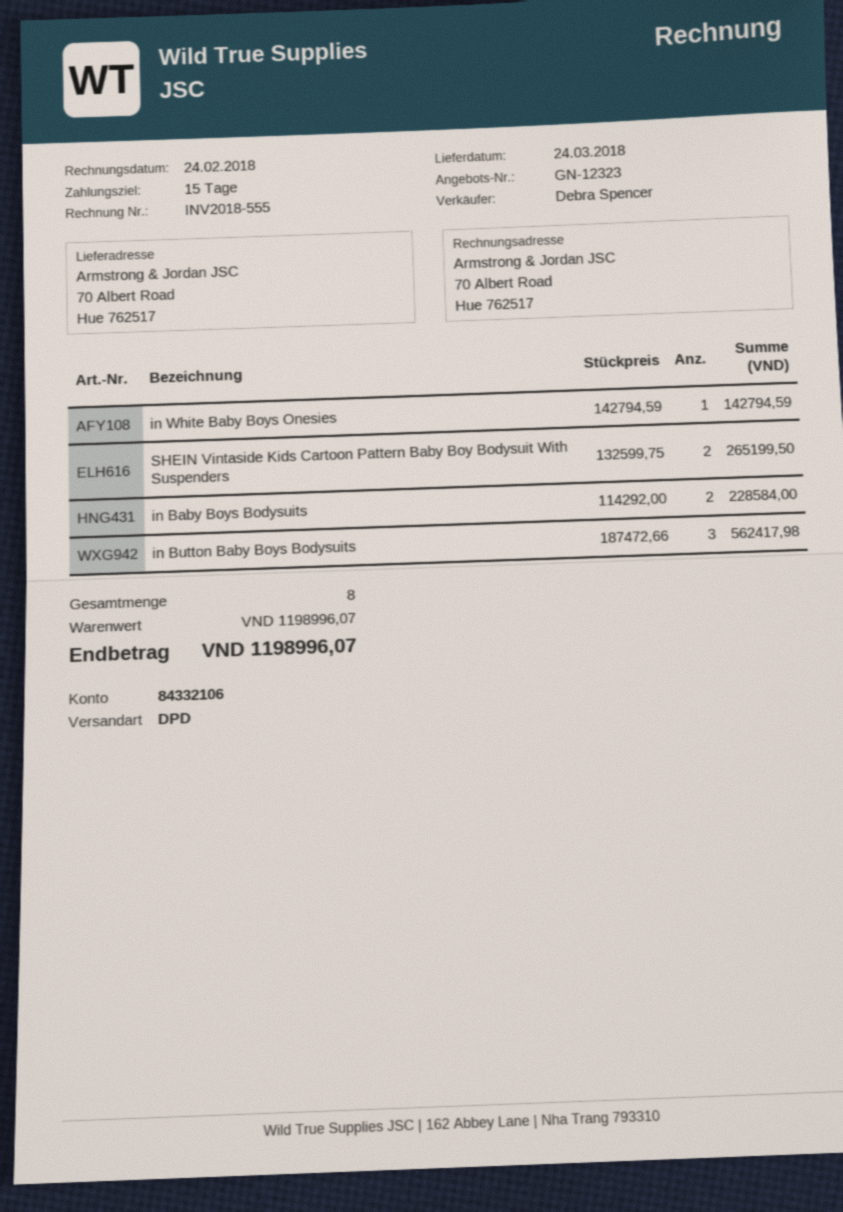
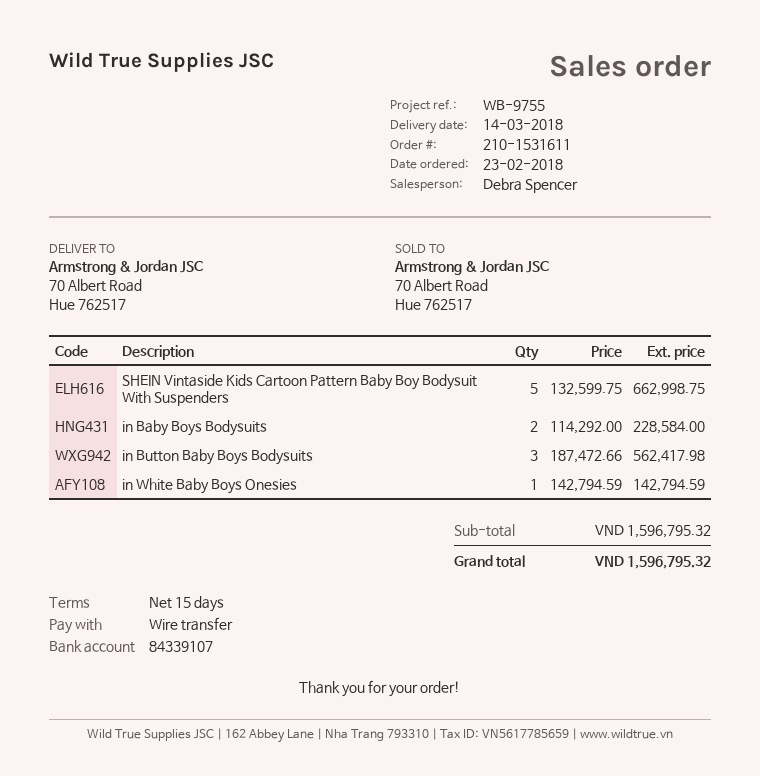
delivery date: 2018-03-24 -> 2018-03-14
bank account: 84332106 -> 84339107
SHEIN Vintaside Kids Cartoon Pattern Baby Boy Bodysuit With Suspenders: 2 x 132599.75 = 265199.50 -> 5 x 132599.75 = 662998.75
subtotal: 1198996.07 -> 1596795.32
total: 1198996.07 -> 1596795.32

